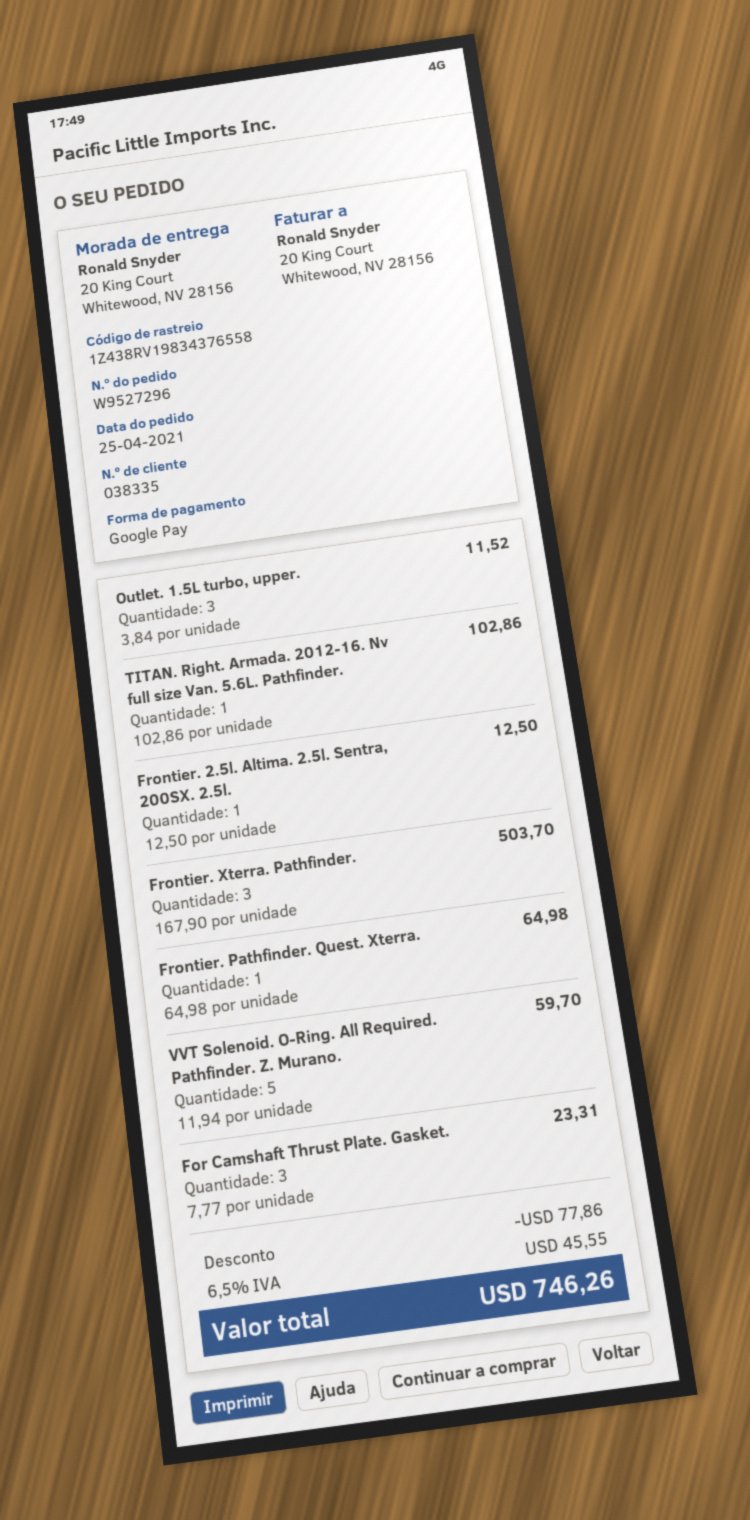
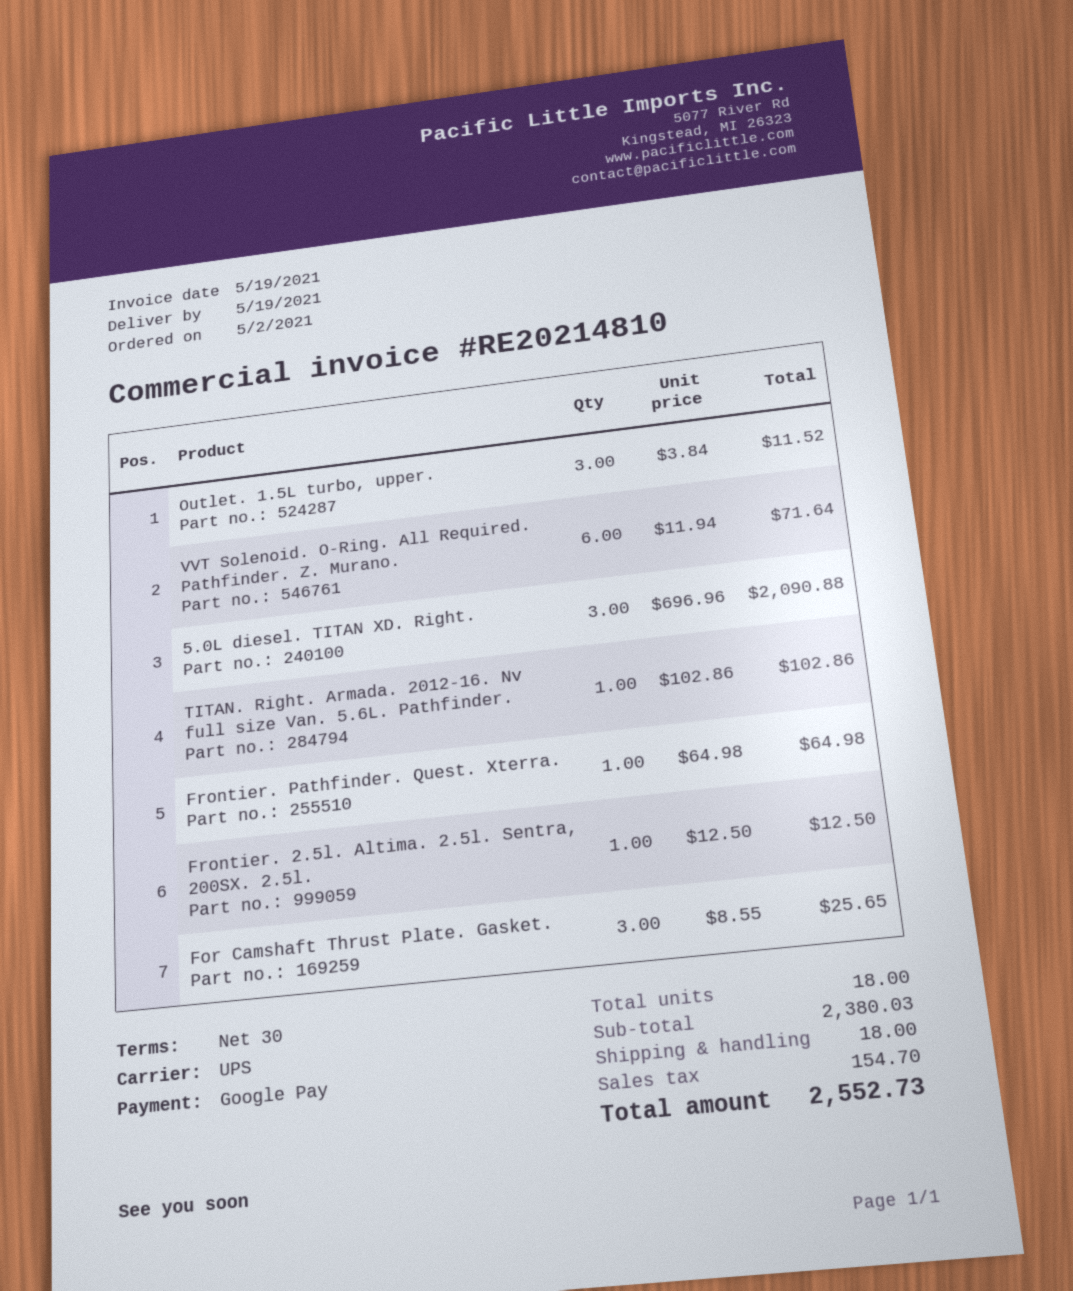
order date: 2021-04-25 -> 2021-05-02
Frontier. Xterra. Pathfinder.: 3 x 167.90 = 503.70 -> none
VVT Solenoid. O-Ring. All Required. Pathfinder. Z. Murano.: 5 x 11.94 = 59.70 -> 6 x 11.94 = 71.64
For Camshaft Thrust Plate. Gasket.: 3 x 7.77 = 23.31 -> 3 x 8.55 = 25.65
5.0L diesel. TITAN XD. Right.: none -> 3 x 696.96 = 2090.88
discount: 77.86 -> none
shipping: none -> 18.00
tax: 45.55 -> 154.70
total: 746.26 -> 2552.73

